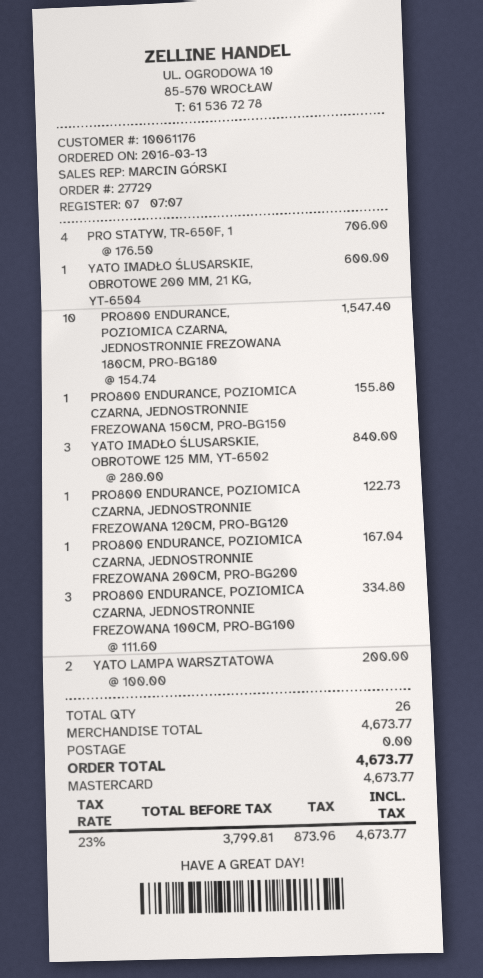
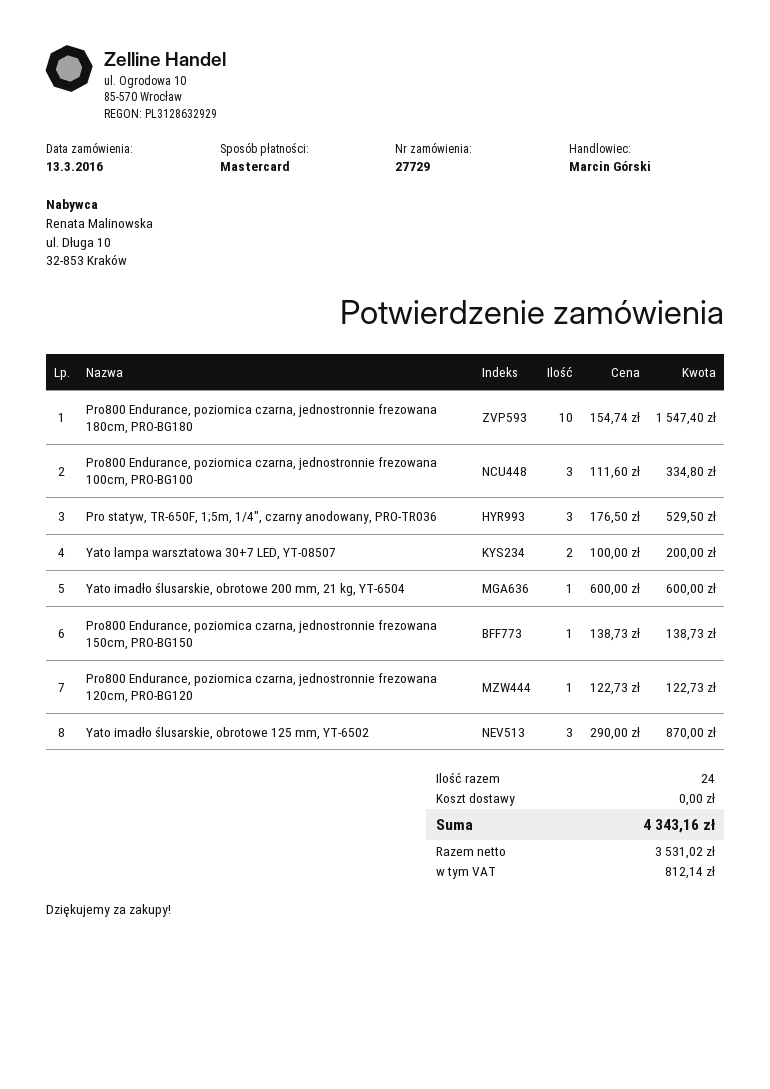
PRO STATYW, TR-650F, 1: 4 x 176.50 = 706.00 -> 3 x 176.50 = 529.50
PRO800 ENDURANCE, POZIOMICA CZARNA, JEDNOSTRONNIE FREZOWANA 150CM, PRO-BG150: 1 x 155.80 = 155.80 -> 1 x 138.73 = 138.73
YATO IMADŁO ŚLUSARSKIE, OBROTOWE 125 MM, YT-6502: 3 x 280.00 = 840.00 -> 3 x 290.00 = 870.00
PRO800 ENDURANCE, POZIOMICA CZARNA, JEDNOSTRONNIE FREZOWANA 200CM, PRO-BG200: 1 x 167.04 = 167.04 -> none
total quantity: 26 -> 24
net: 3799.81 -> 3531.02
tax: 873.96 -> 812.14
total: 4673.77 -> 4343.16

